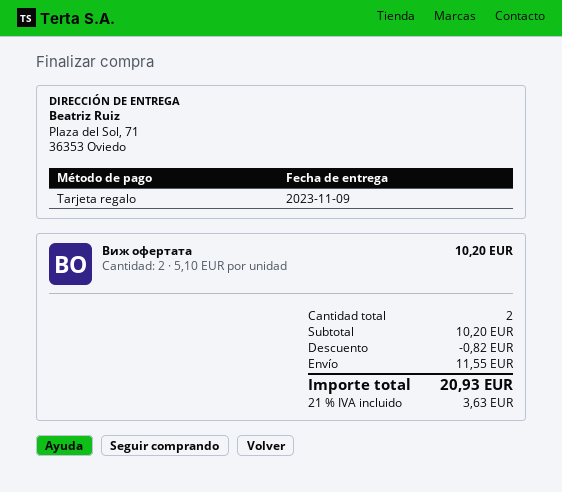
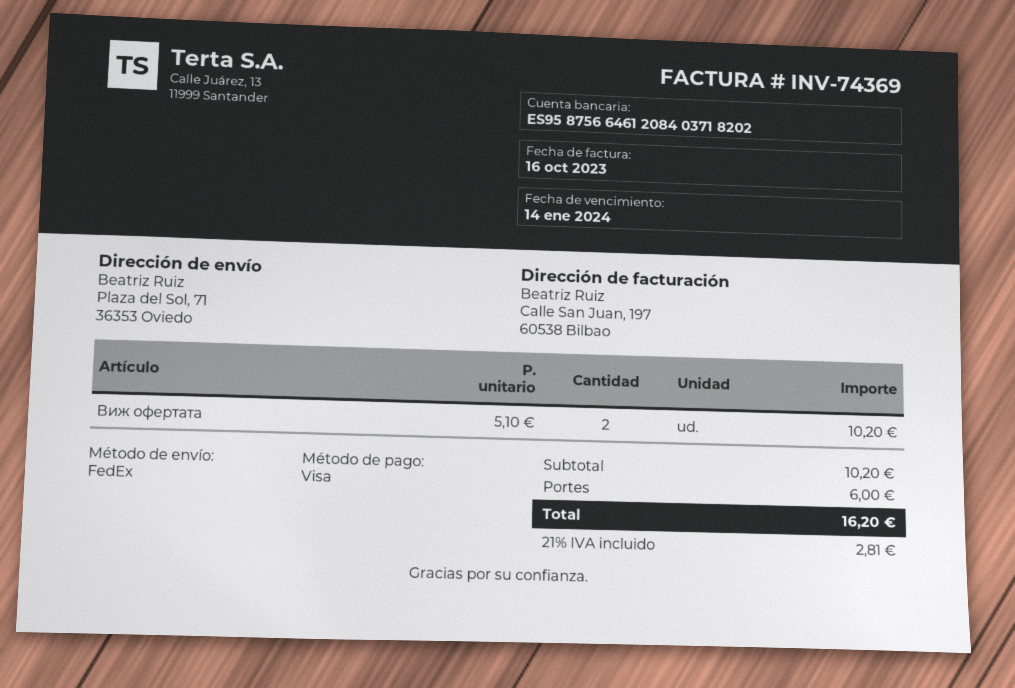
payment method: gift card -> Visa
discount: 0.82 -> none
shipping: 11.55 -> 6.00
tax: 21% = 3.63 -> 21% = 2.81
total: 20.93 -> 16.20

